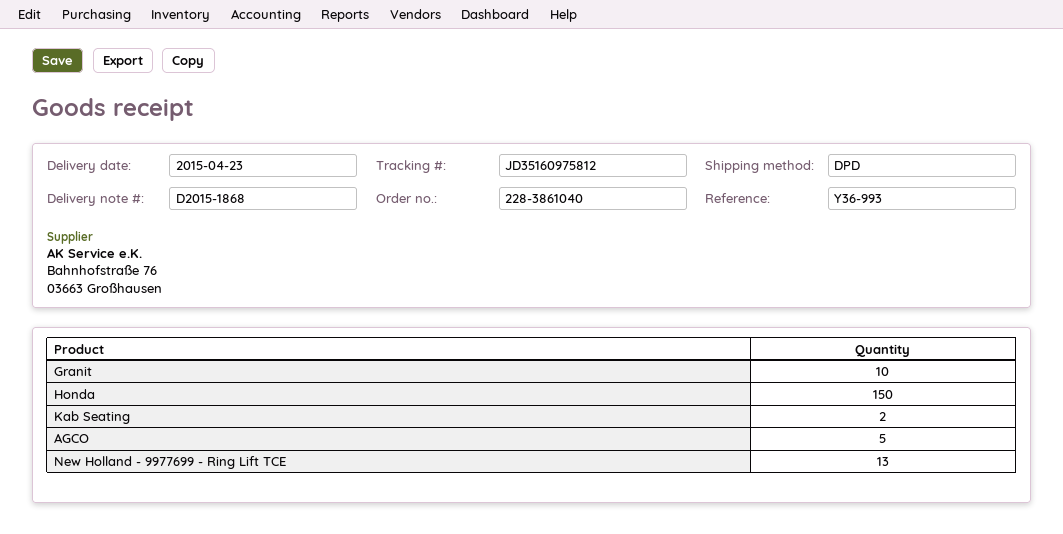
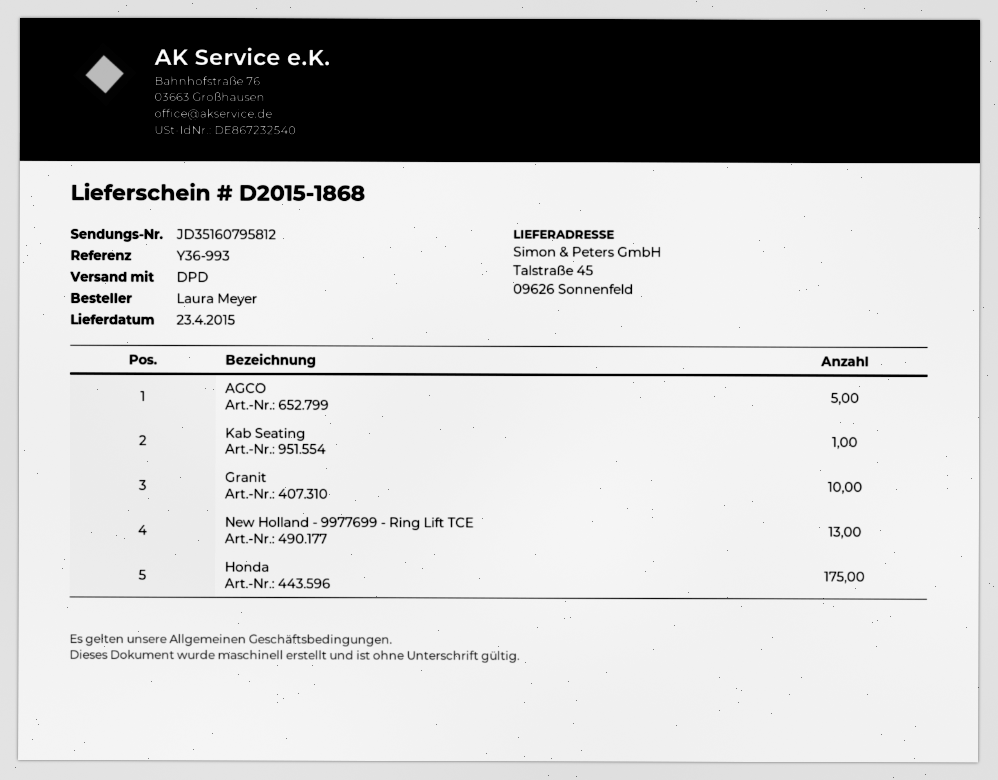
tracking number: JD35160975812 -> JD35160795812
Honda: 150 -> 175
Kab Seating: 2 -> 1

